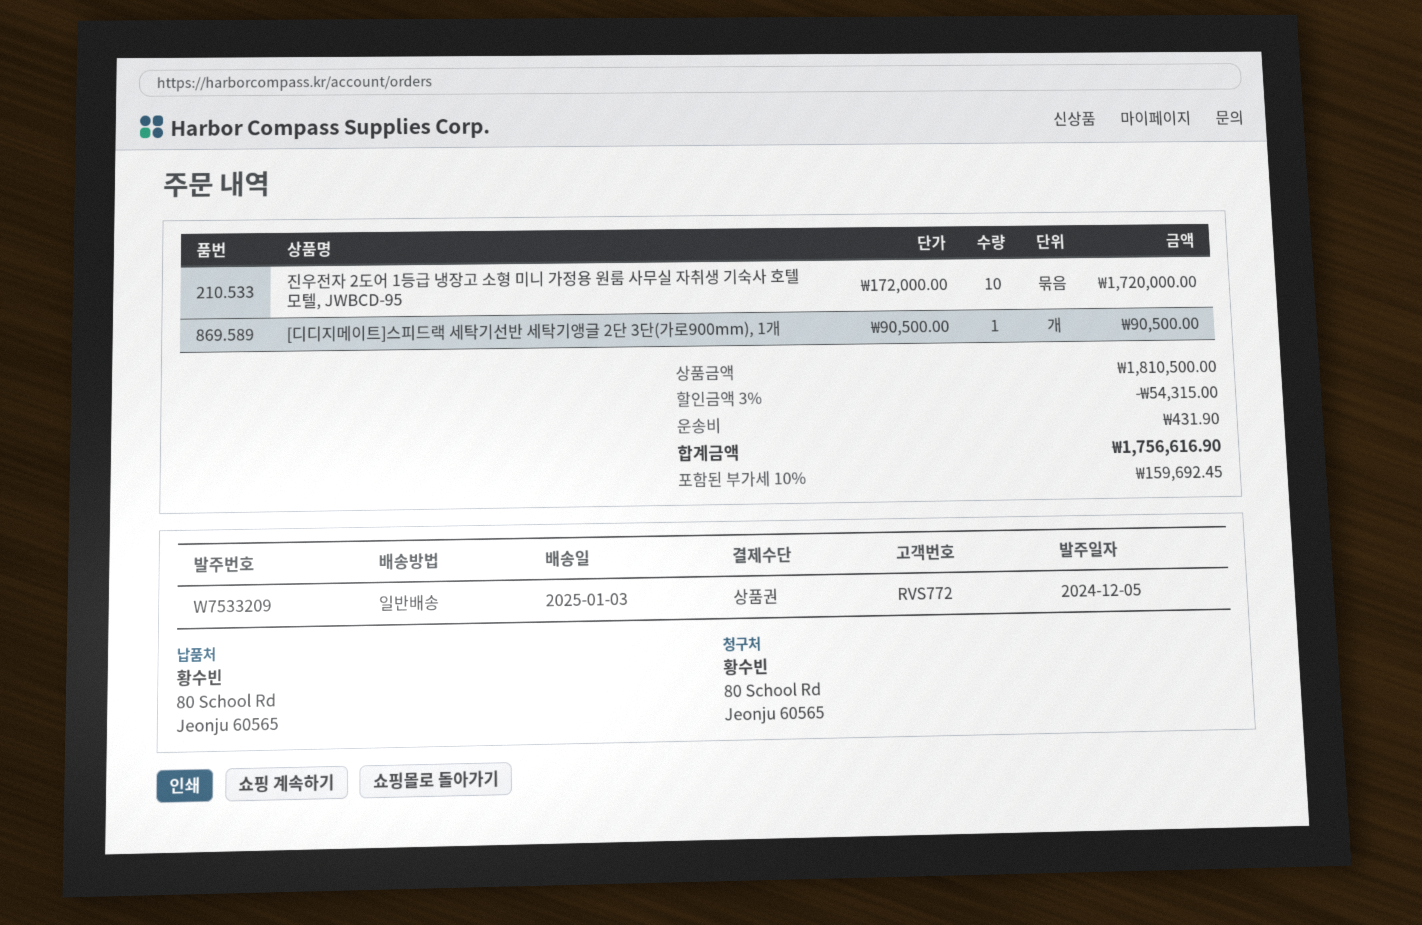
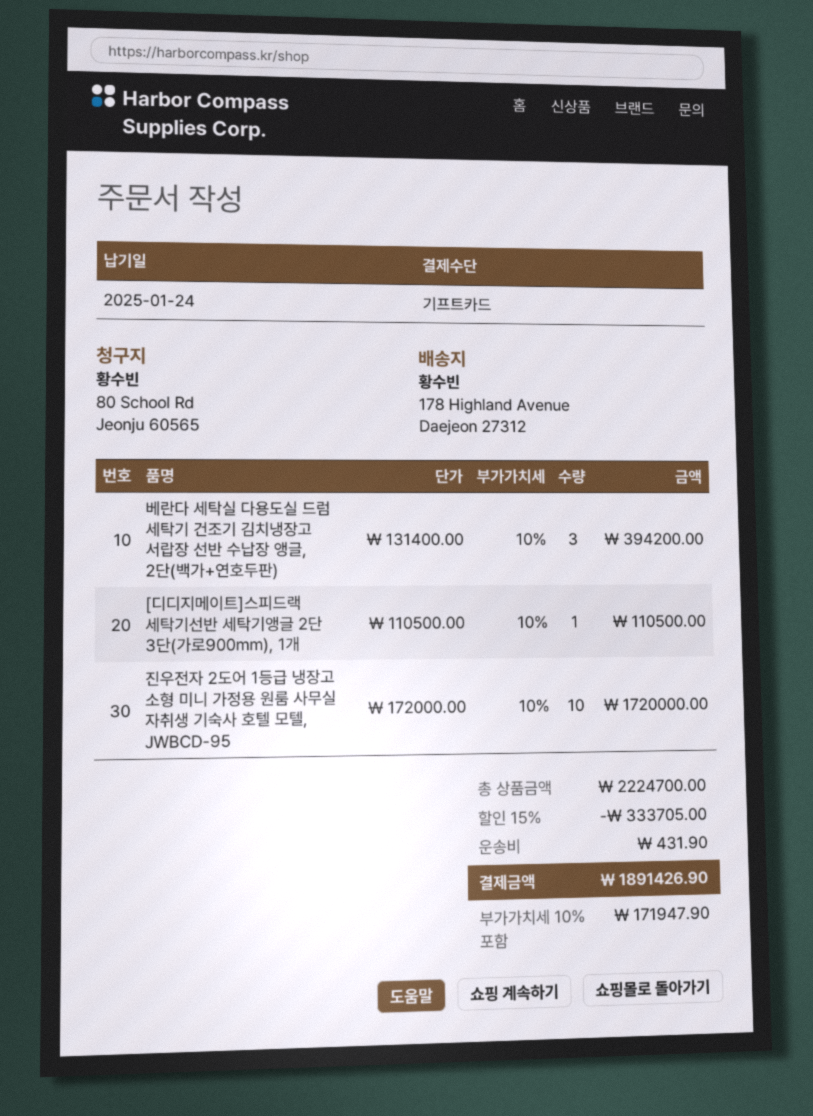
delivery date: 2025-01-03 -> 2025-01-24
ship to: 80 School Rd, Jeonju 60565 -> 178 Highland Avenue, Daejeon 27312
[디디지메이트]스피드랙 세탁기선반 세탁기앵글 2단 3단(가로900mm), 1개: 1 x 90500.00 = 90500.00 -> 1 x 110500.00 = 110500.00
베란다 세탁실 다용도실 드럼 세탁기 건조기 김치냉장고 서랍장 선반 수납장 앵글, 2단(백가+연호두판): none -> 3 x 131400.00 = 394200.00
subtotal: 1810500.00 -> 2224700.00
discount: 3% = 54315.00 -> 15% = 333705.00
tax: 10% = 159692.45 -> 10% = 171947.90
total: 1756616.90 -> 1891426.90

